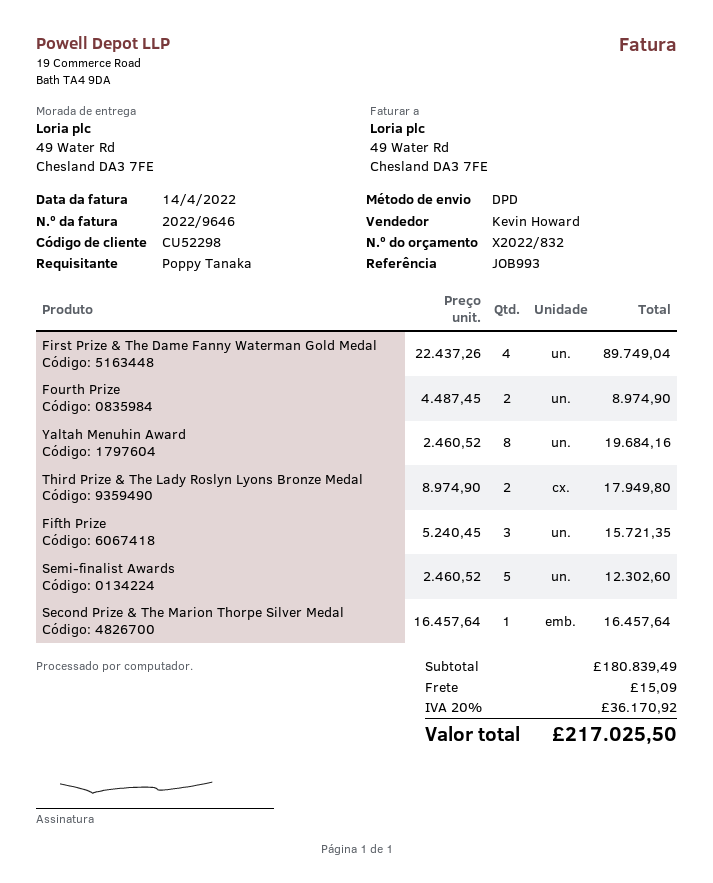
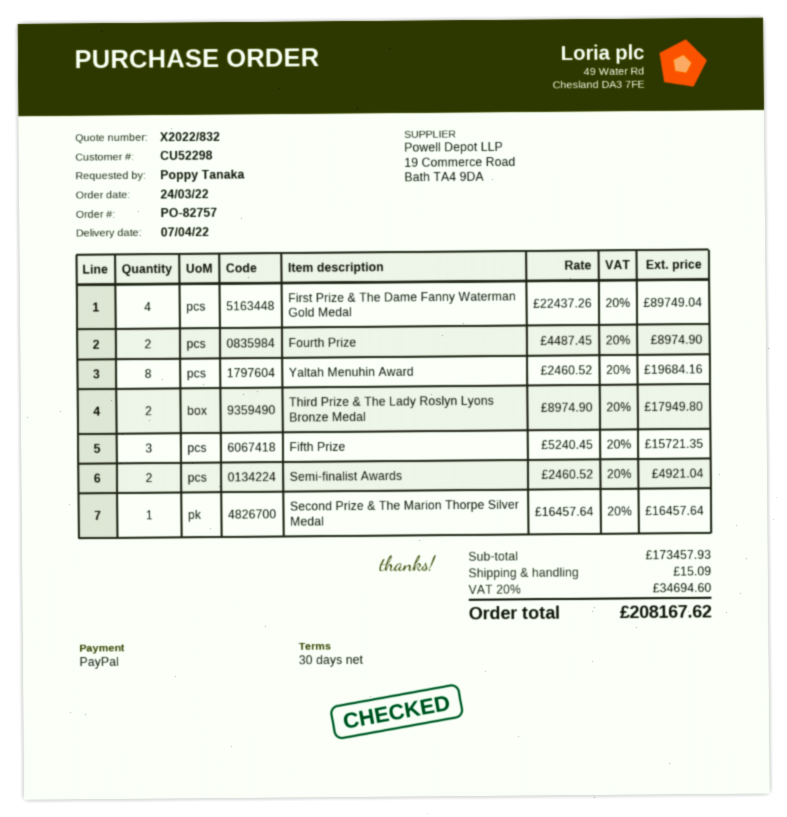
Semi-finalist Awards: 5 x 2460.52 = 12302.60 -> 2 x 2460.52 = 4921.04
subtotal: 180839.49 -> 173457.93
tax: 20% = 36170.92 -> 20% = 34694.60
total: 217025.50 -> 208167.62

